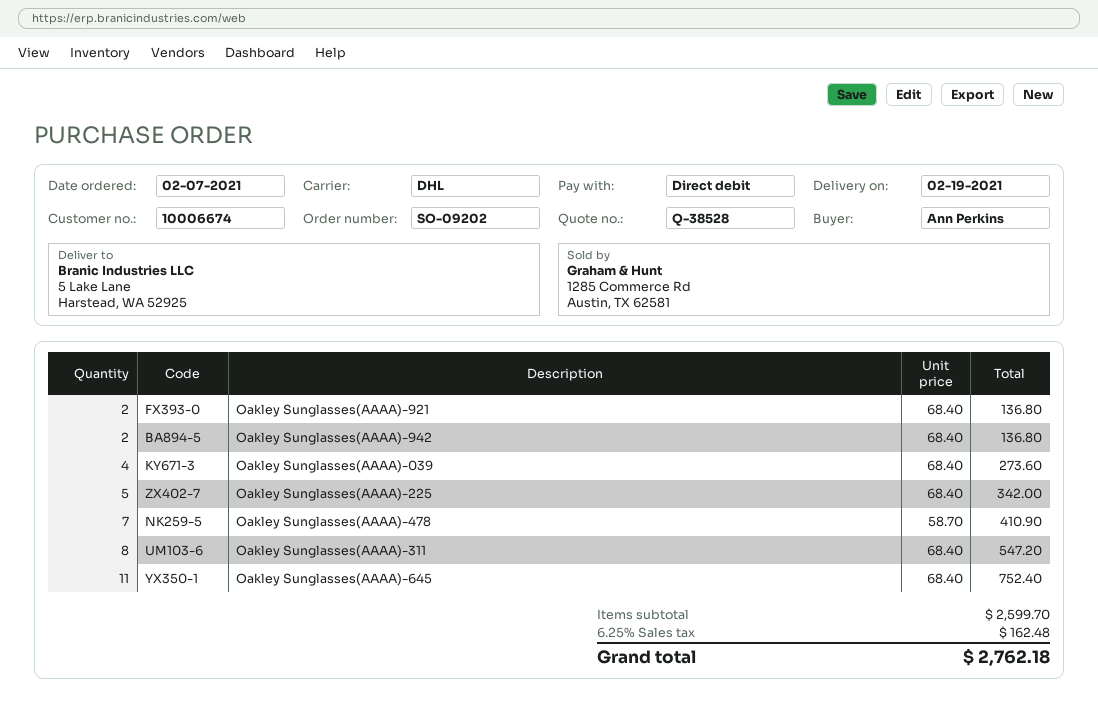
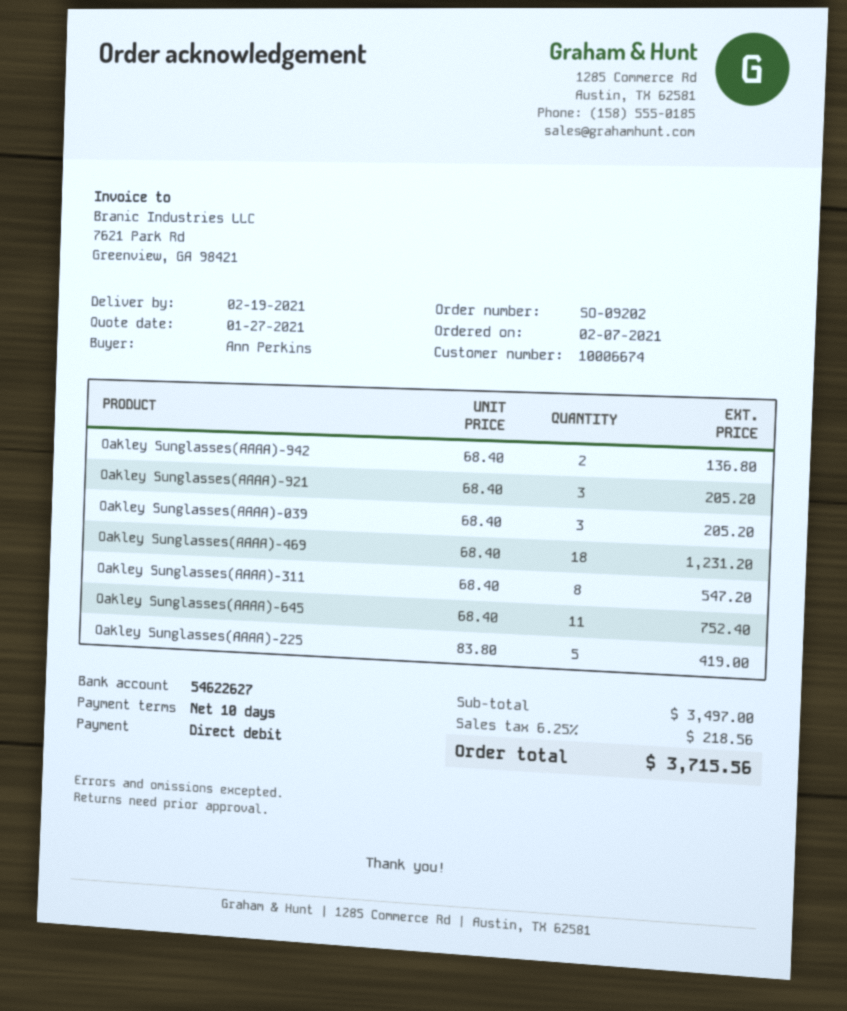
Oakley Sunglasses(AAAA)-921: 2 x 68.40 = 136.80 -> 3 x 68.40 = 205.20
Oakley Sunglasses(AAAA)-039: 4 x 68.40 = 273.60 -> 3 x 68.40 = 205.20
Oakley Sunglasses(AAAA)-225: 5 x 68.40 = 342.00 -> 5 x 83.80 = 419.00
Oakley Sunglasses(AAAA)-478: 7 x 58.70 = 410.90 -> none
Oakley Sunglasses(AAAA)-469: none -> 18 x 68.40 = 1231.20
subtotal: 2599.70 -> 3497.00
tax: 6.25% = 162.48 -> 6.25% = 218.56
total: 2762.18 -> 3715.56

